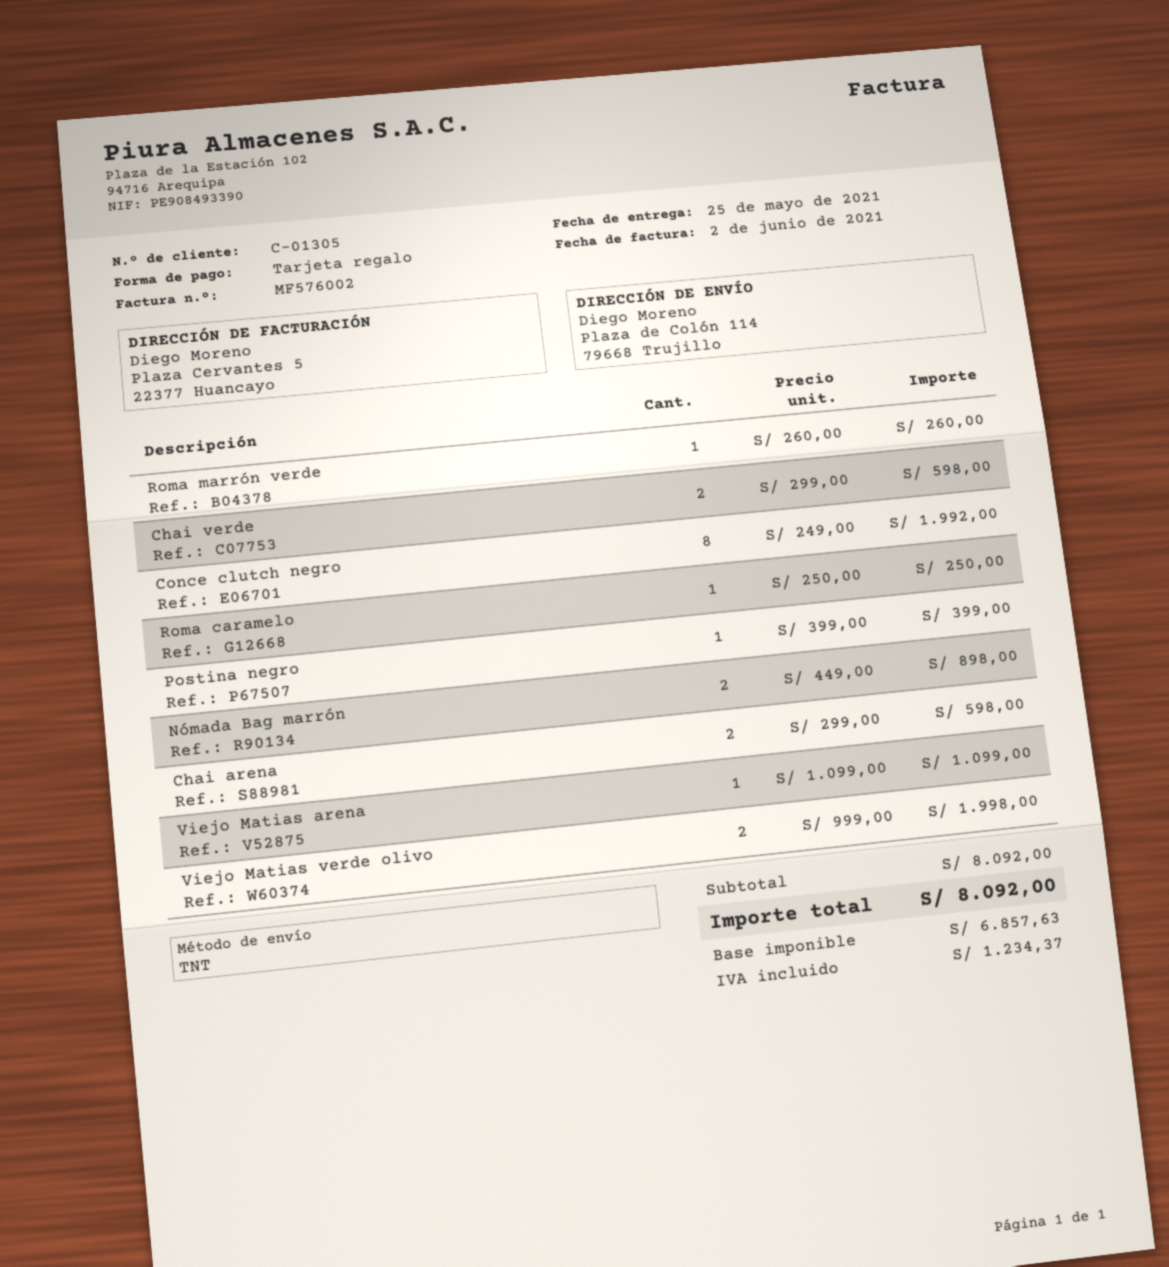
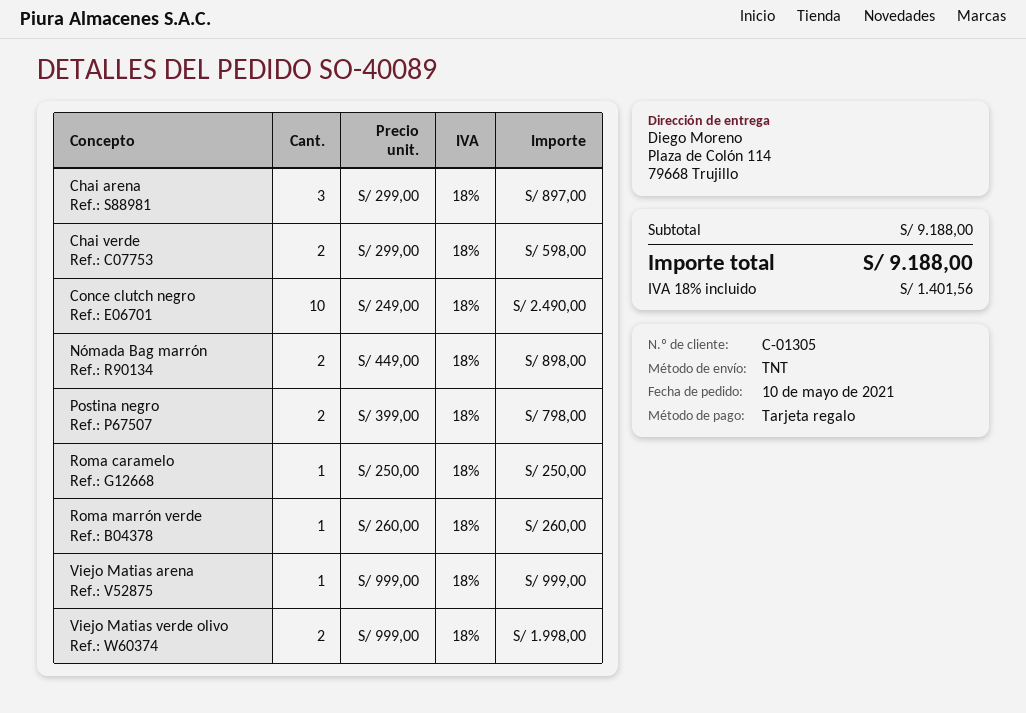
Conce clutch negro: 8 x 249.00 = 1992.00 -> 10 x 249.00 = 2490.00
Postina negro: 1 x 399.00 = 399.00 -> 2 x 399.00 = 798.00
Chai arena: 2 x 299.00 = 598.00 -> 3 x 299.00 = 897.00
Viejo Matias arena: 1 x 1099.00 = 1099.00 -> 1 x 999.00 = 999.00
subtotal: 8092.00 -> 9188.00
tax: 1234.37 -> 1401.56
total: 8092.00 -> 9188.00

